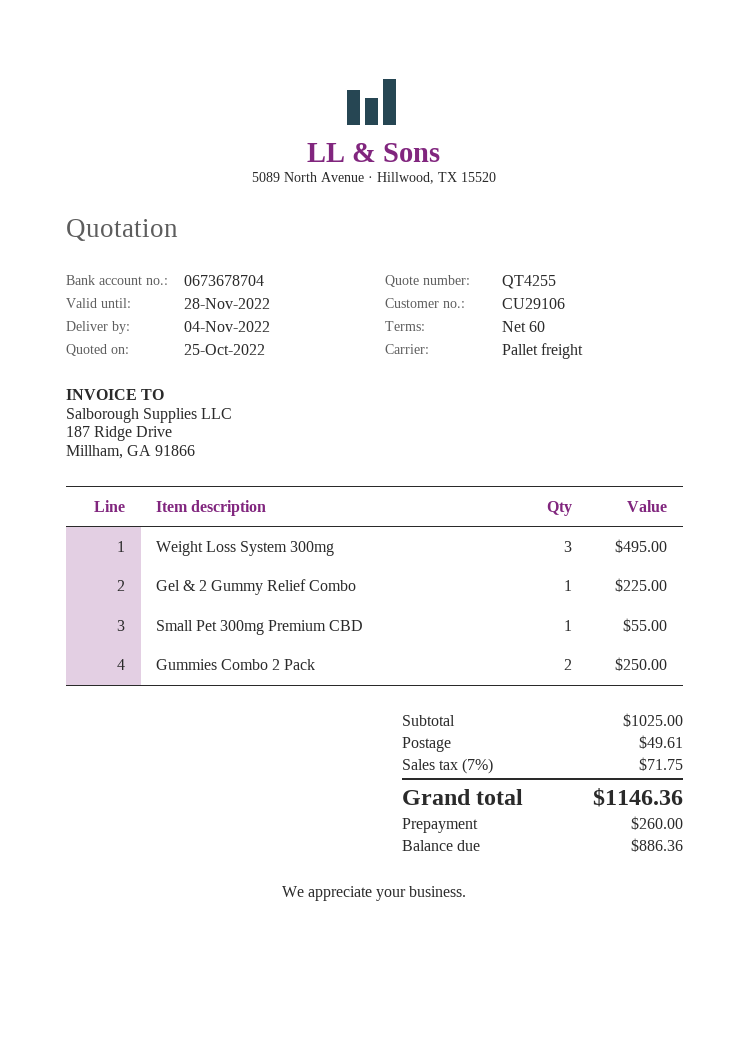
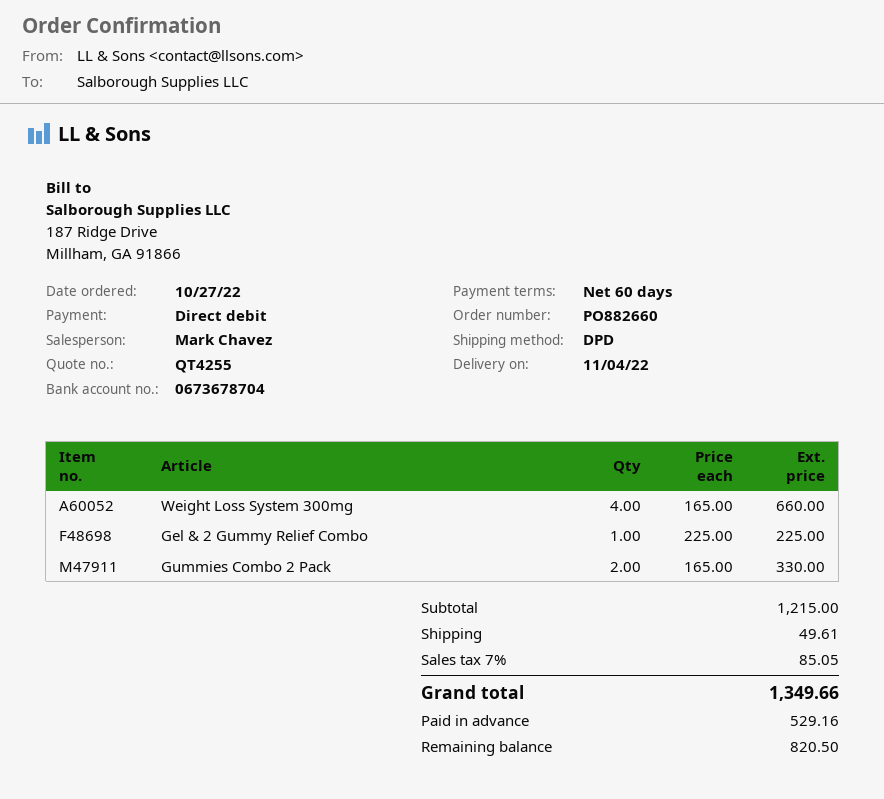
shipping method: pallet freight -> DPD
Weight Loss System 300mg: 3 for 495.00 -> 4 for 660.00
Small Pet 300mg Premium CBD: 1 for 55.00 -> none
Gummies Combo 2 Pack: 2 for 250.00 -> 2 for 330.00
subtotal: 1025.00 -> 1215.00
tax: 7% = 71.75 -> 7% = 85.05
total: 1146.36 -> 1349.66
deposit: 260.00 -> 529.16
balance: 886.36 -> 820.50

